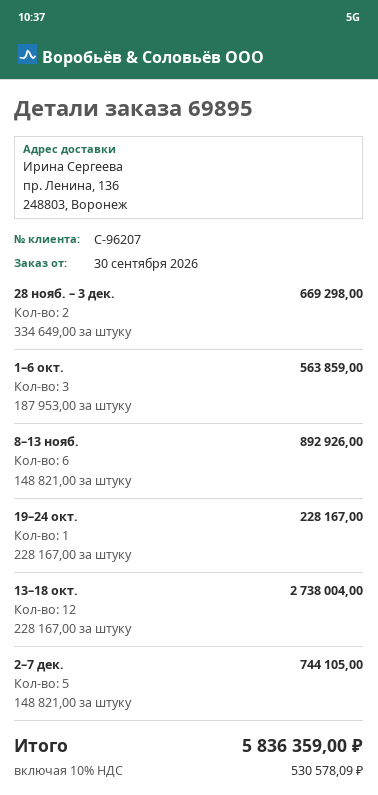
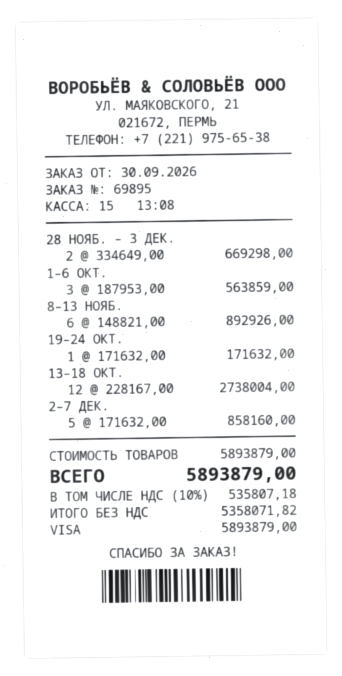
19–24 окт.: 1 x 228167.00 = 228167.00 -> 1 x 171632.00 = 171632.00
2–7 дек.: 5 x 148821.00 = 744105.00 -> 5 x 171632.00 = 858160.00
tax: 10% = 530578.09 -> 10% = 535807.18
total: 5836359.00 -> 5893879.00

